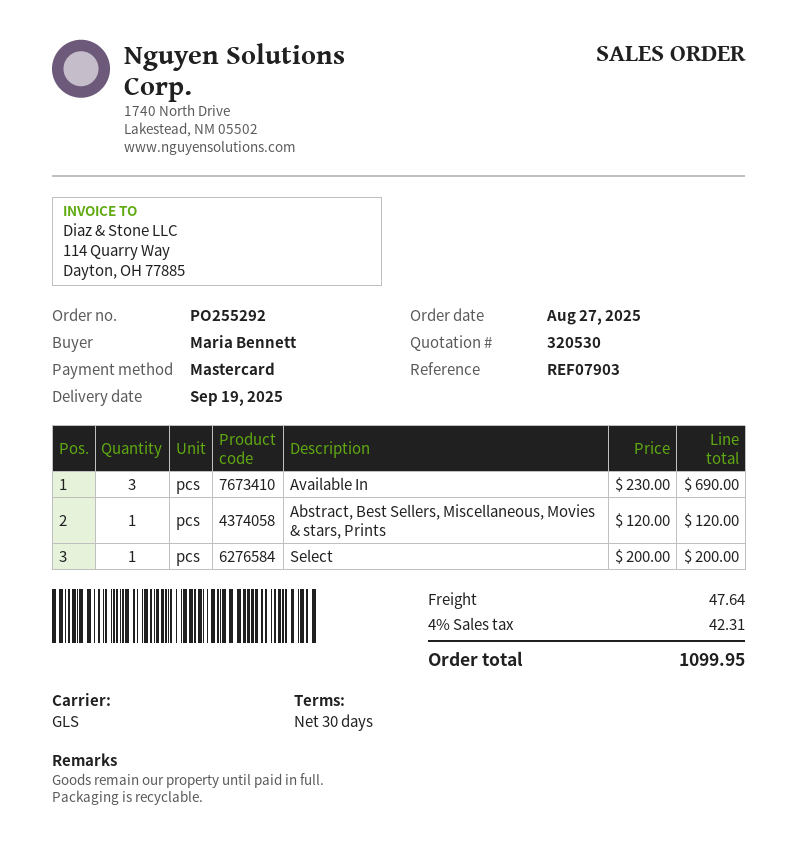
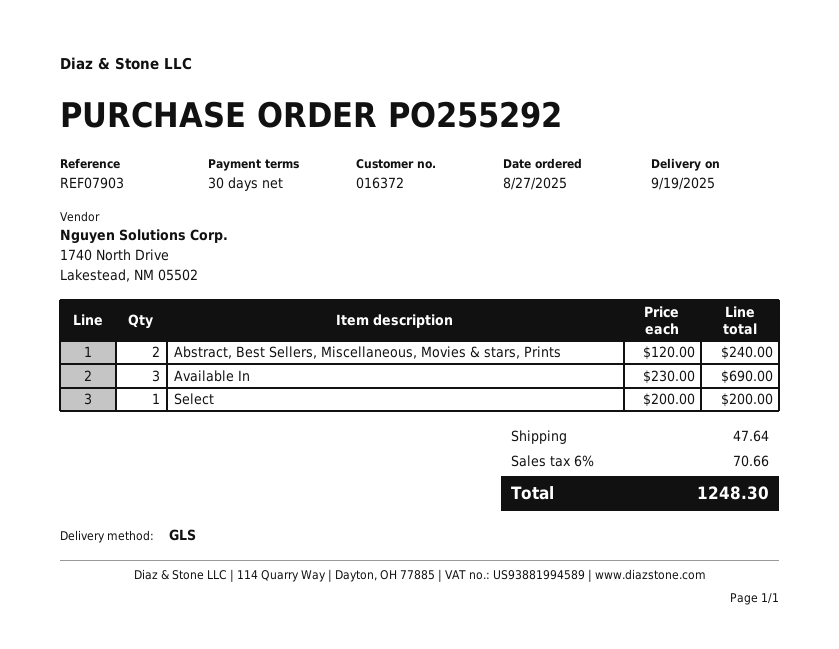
Abstract, Best Sellers, Miscellaneous, Movies & stars, Prints: 1 x 120.00 = 120.00 -> 2 x 120.00 = 240.00
tax: 4% = 42.31 -> 6% = 70.66
total: 1099.95 -> 1248.30

